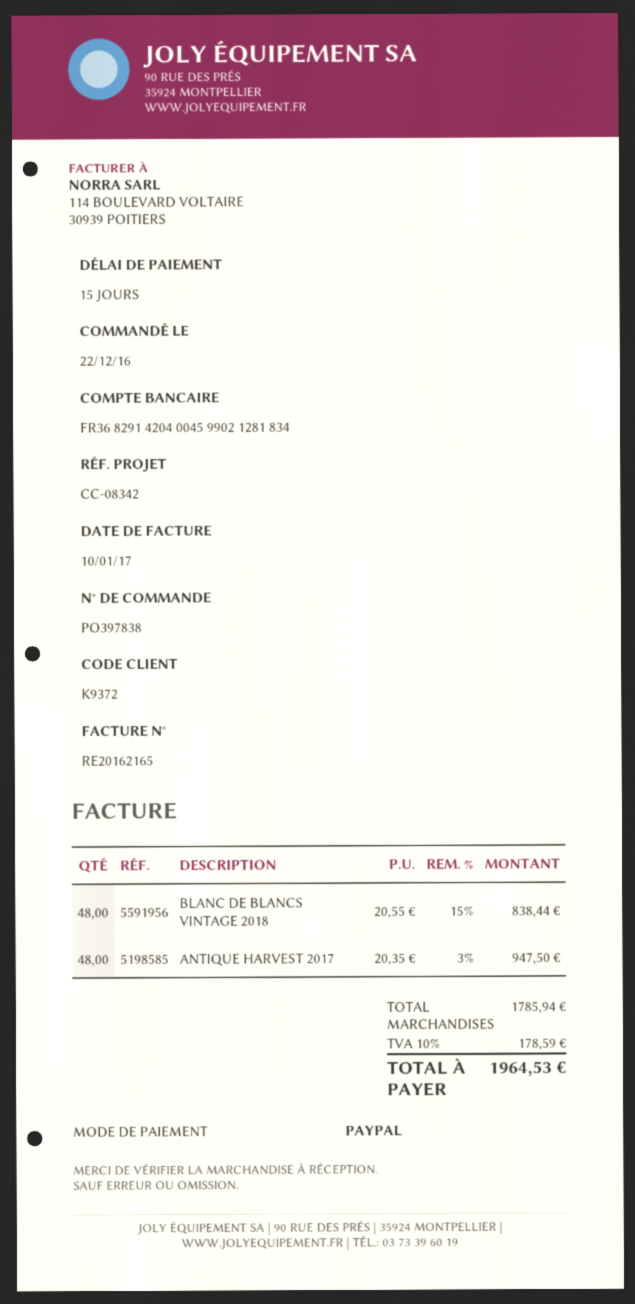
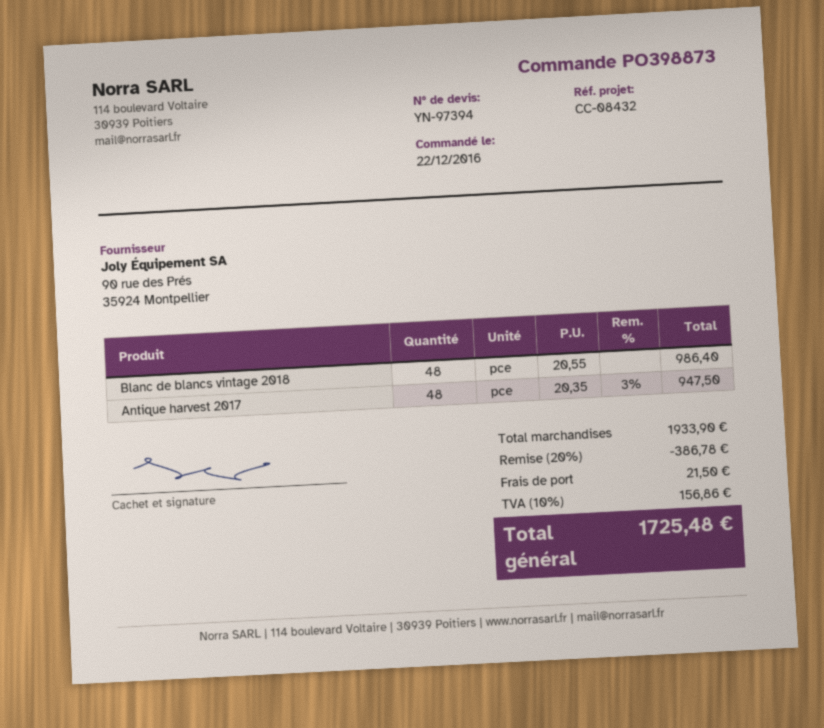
order number: PO397838 -> PO398873
reference: CC-08342 -> CC-08432
BLANC DE BLANCS VINTAGE 2018: 48 x 20.55 - 15% = 838.44 -> 48 x 20.55 = 986.40
subtotal: 1785.94 -> 1933.90
discount: none -> 20% = 386.78
shipping: none -> 21.50
tax: 10% = 178.59 -> 10% = 156.86
total: 1964.53 -> 1725.48

